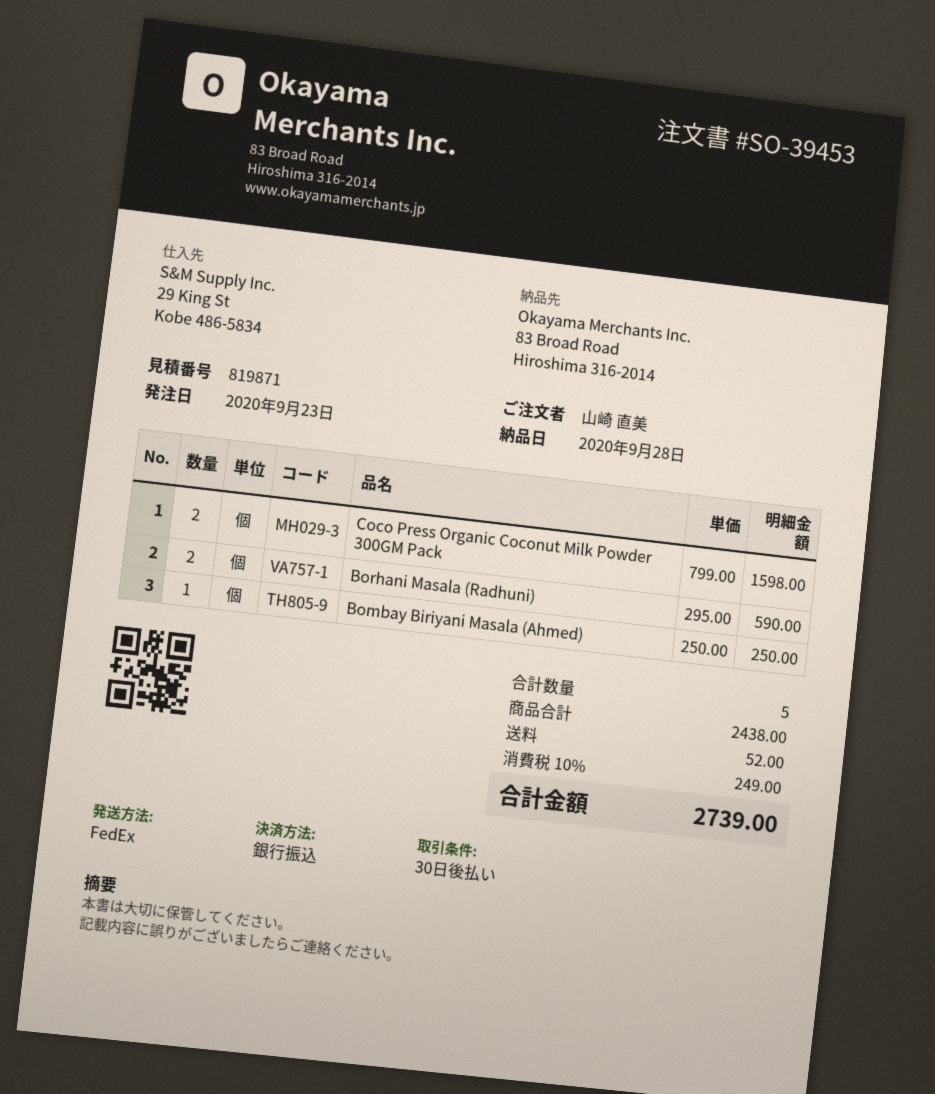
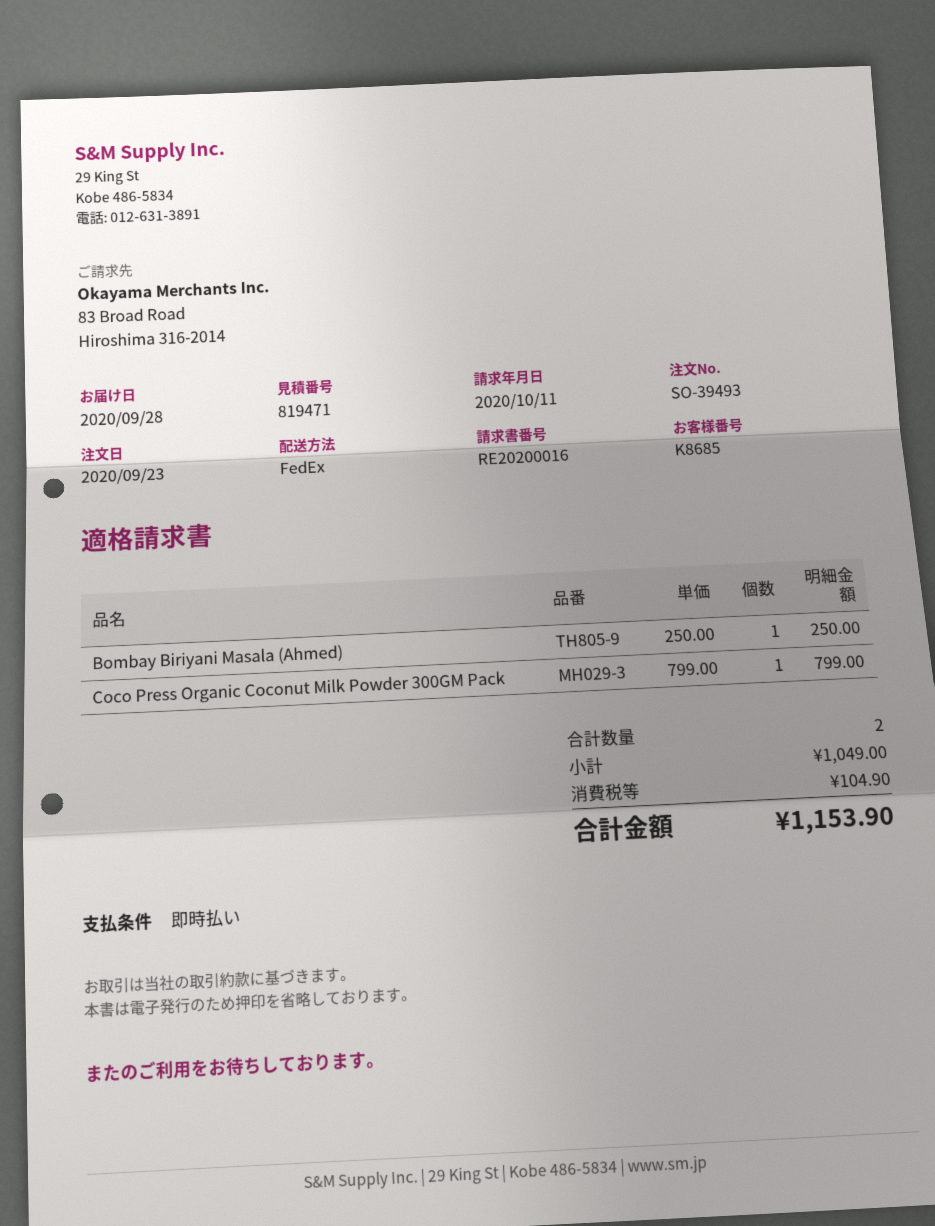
quote number: 819871 -> 819471
order number: SO-39453 -> SO-39493
payment terms: 30 days -> on receipt
Coco Press Organic Coconut Milk Powder 300GM Pack: 2 x 799.00 = 1598.00 -> 1 x 799.00 = 799.00
Borhani Masala (Radhuni): 2 x 295.00 = 590.00 -> none
total quantity: 5 -> 2
subtotal: 2438.00 -> 1049.00
shipping: 52.00 -> none
tax: 249.00 -> 104.90
total: 2739.00 -> 1153.90

